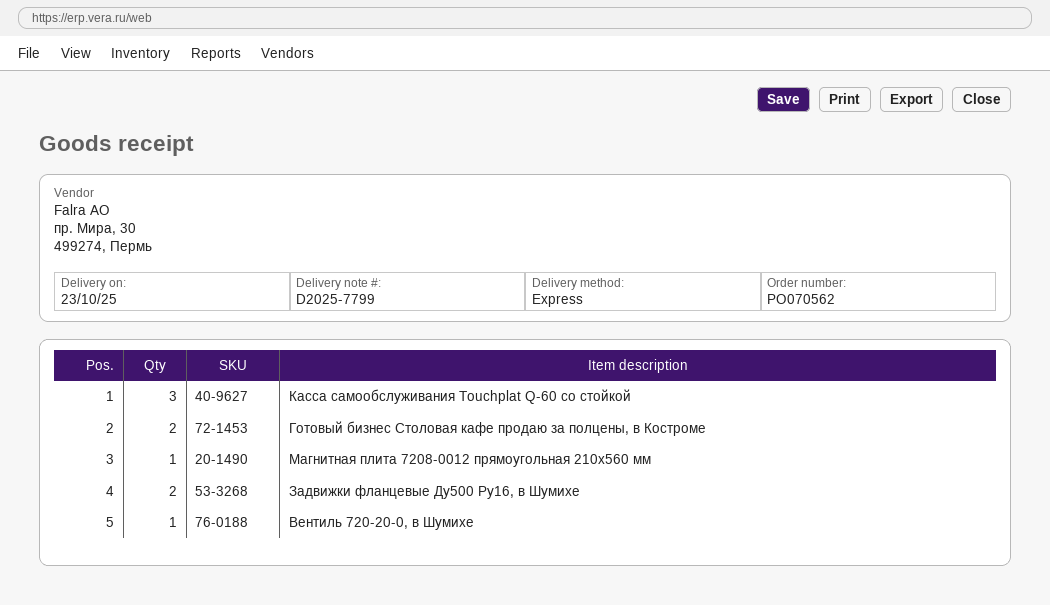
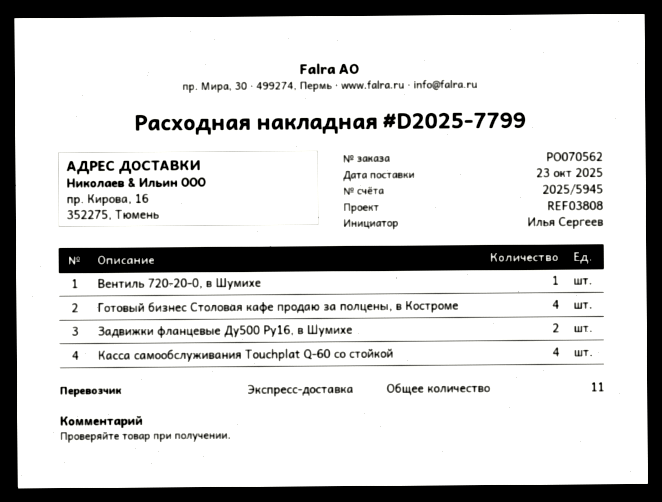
Касса самообслуживания Touchplat Q-60 со стойкой: 3 -> 4
Готовый бизнес Столовая кафе продаю за полцены, в Костроме: 2 -> 4
Магнитная плита 7208-0012 прямоугольная 210х560 мм: 1 -> none

